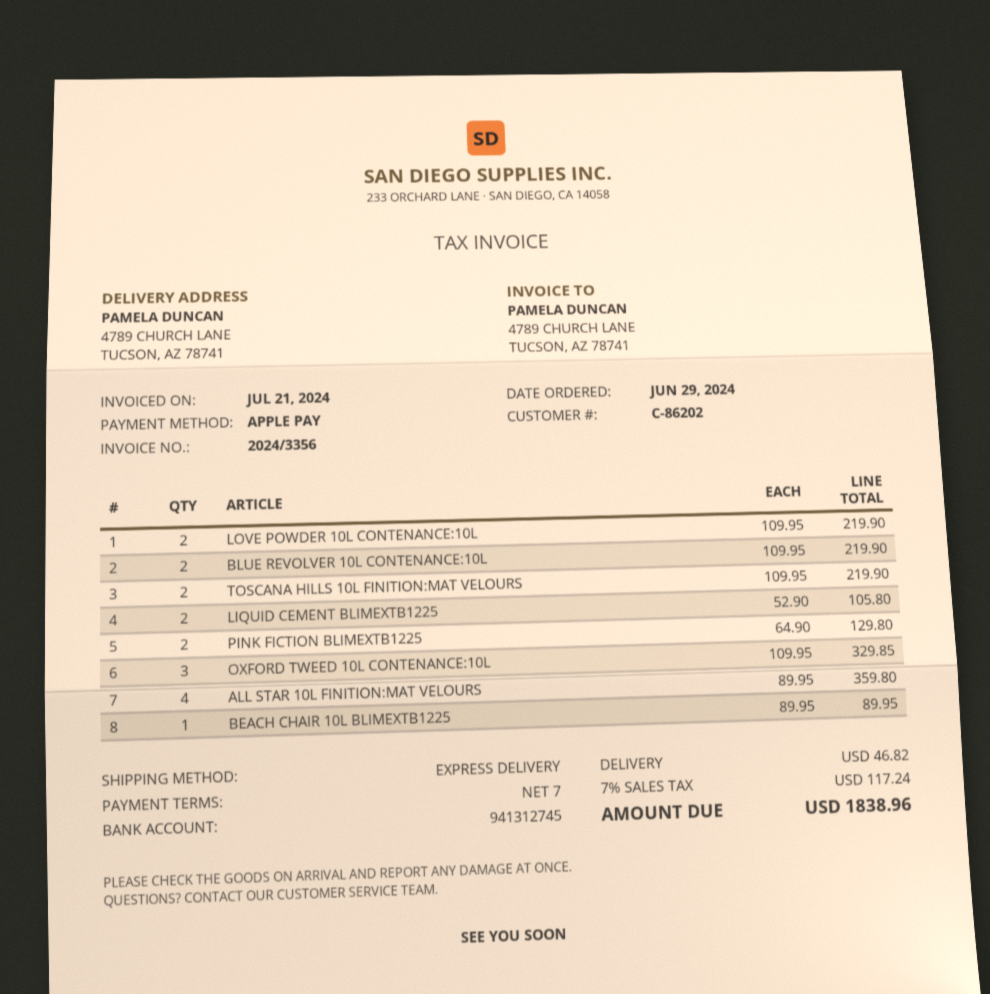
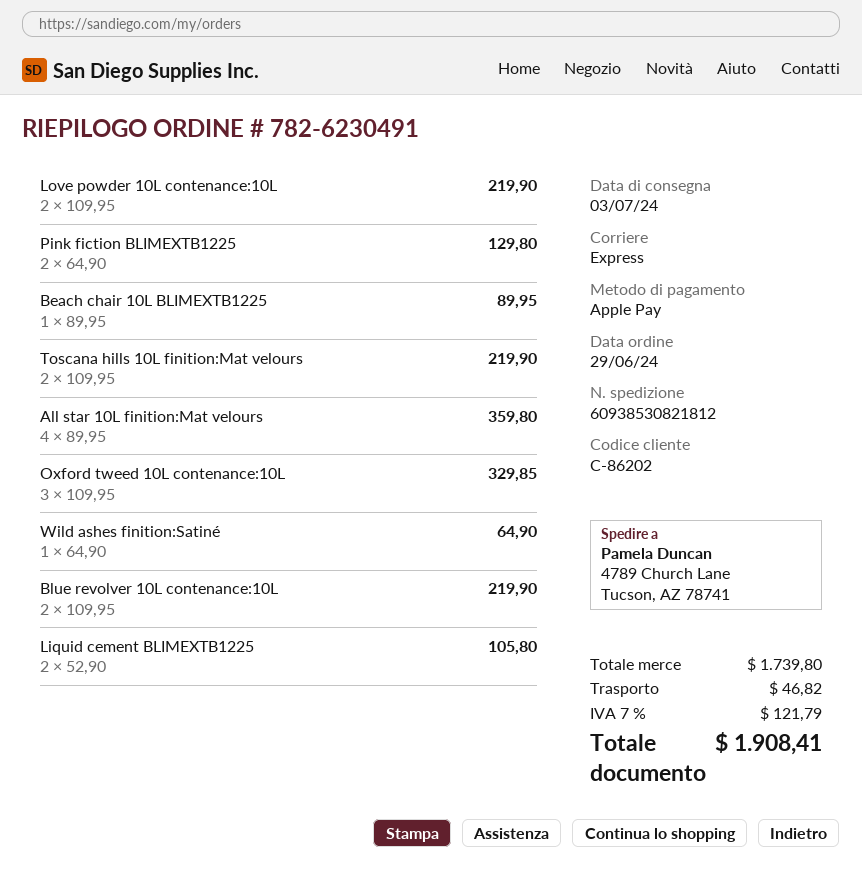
Wild ashes finition:Satiné: none -> 1 x 64.90 = 64.90
tax: 7% = 117.24 -> 7% = 121.79
total: 1838.96 -> 1908.41

